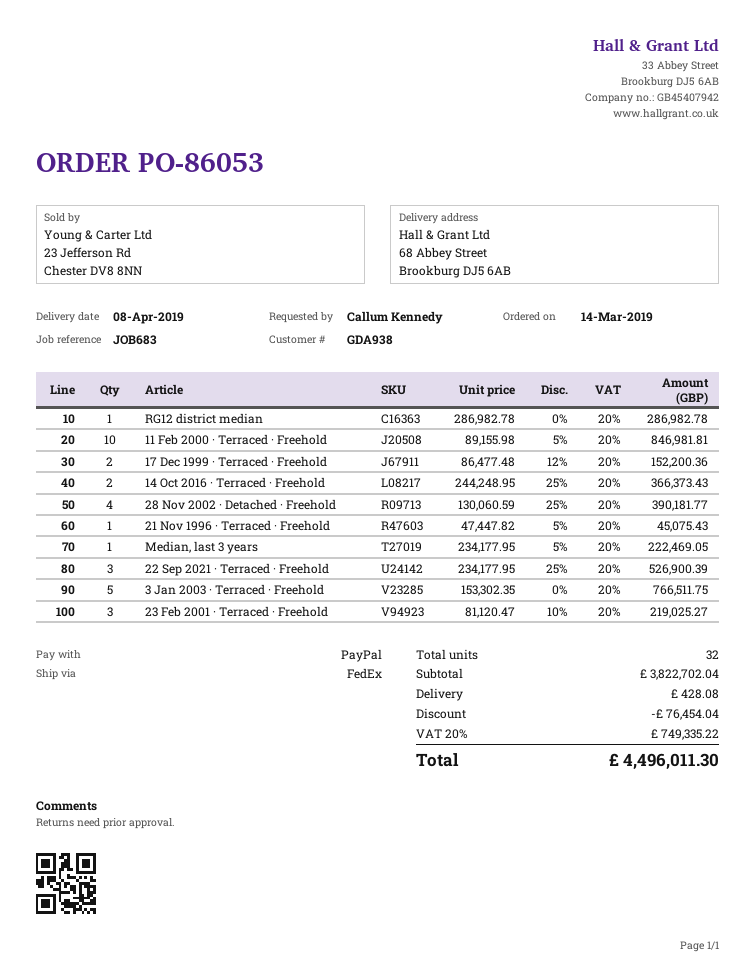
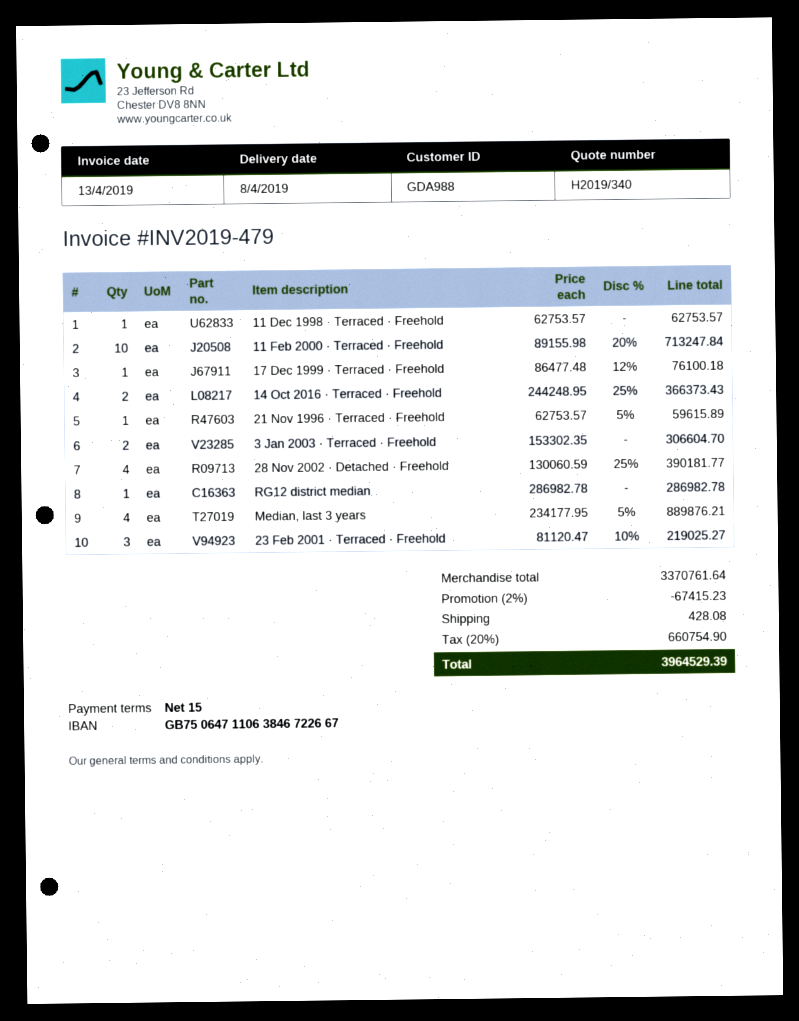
customer number: GDA938 -> GDA988
11 Feb 2000 · Terraced · Freehold: 10 x 89155.98 - 5% = 846981.81 -> 10 x 89155.98 - 20% = 713247.84
17 Dec 1999 · Terraced · Freehold: 2 x 86477.48 - 12% = 152200.36 -> 1 x 86477.48 - 12% = 76100.18
21 Nov 1996 · Terraced · Freehold: 1 x 47447.82 - 5% = 45075.43 -> 1 x 62753.57 - 5% = 59615.89
Median, last 3 years: 1 x 234177.95 - 5% = 222469.05 -> 4 x 234177.95 - 5% = 889876.21
22 Sep 2021 · Terraced · Freehold: 3 x 234177.95 - 25% = 526900.39 -> none
3 Jan 2003 · Terraced · Freehold: 5 x 153302.35 = 766511.75 -> 2 x 153302.35 = 306604.70
11 Dec 1998 · Terraced · Freehold: none -> 1 x 62753.57 = 62753.57
subtotal: 3822702.04 -> 3370761.64
discount: 76454.04 -> 67415.23
tax: 20% = 749335.22 -> 20% = 660754.90
total: 4496011.30 -> 3964529.39

